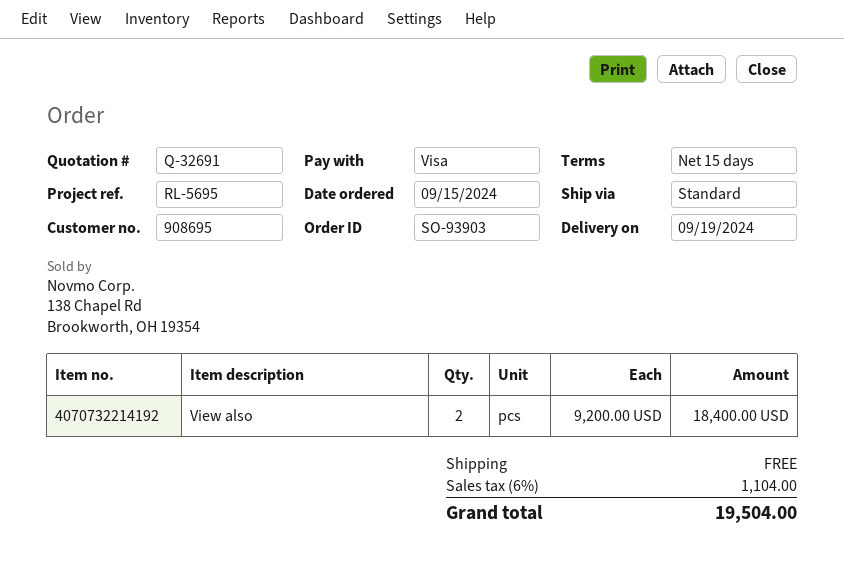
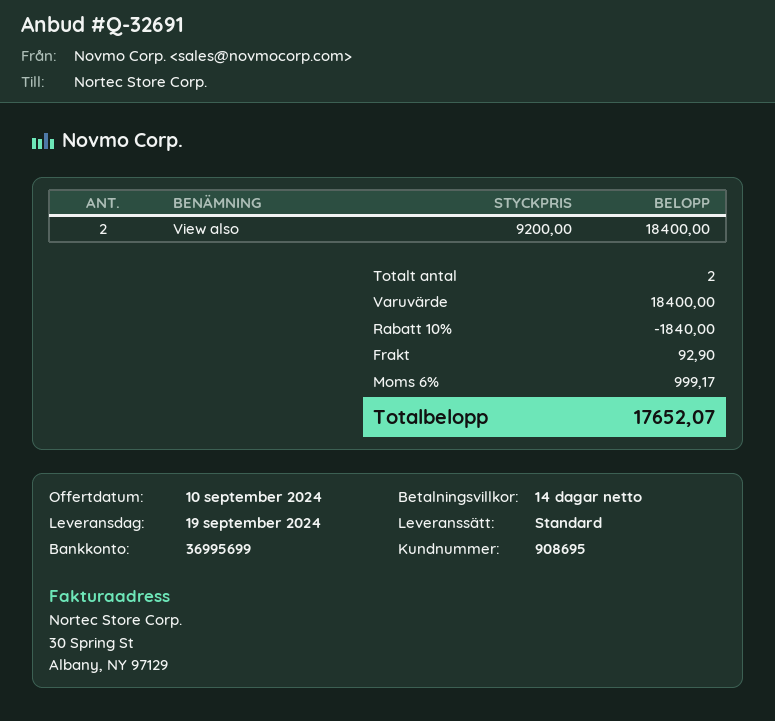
payment terms: 15 days -> 14 days
discount: none -> 10% = 1840.00
shipping: 0.00 -> 92.90
tax: 6% = 1104.00 -> 6% = 999.17
total: 19504.00 -> 17652.07

